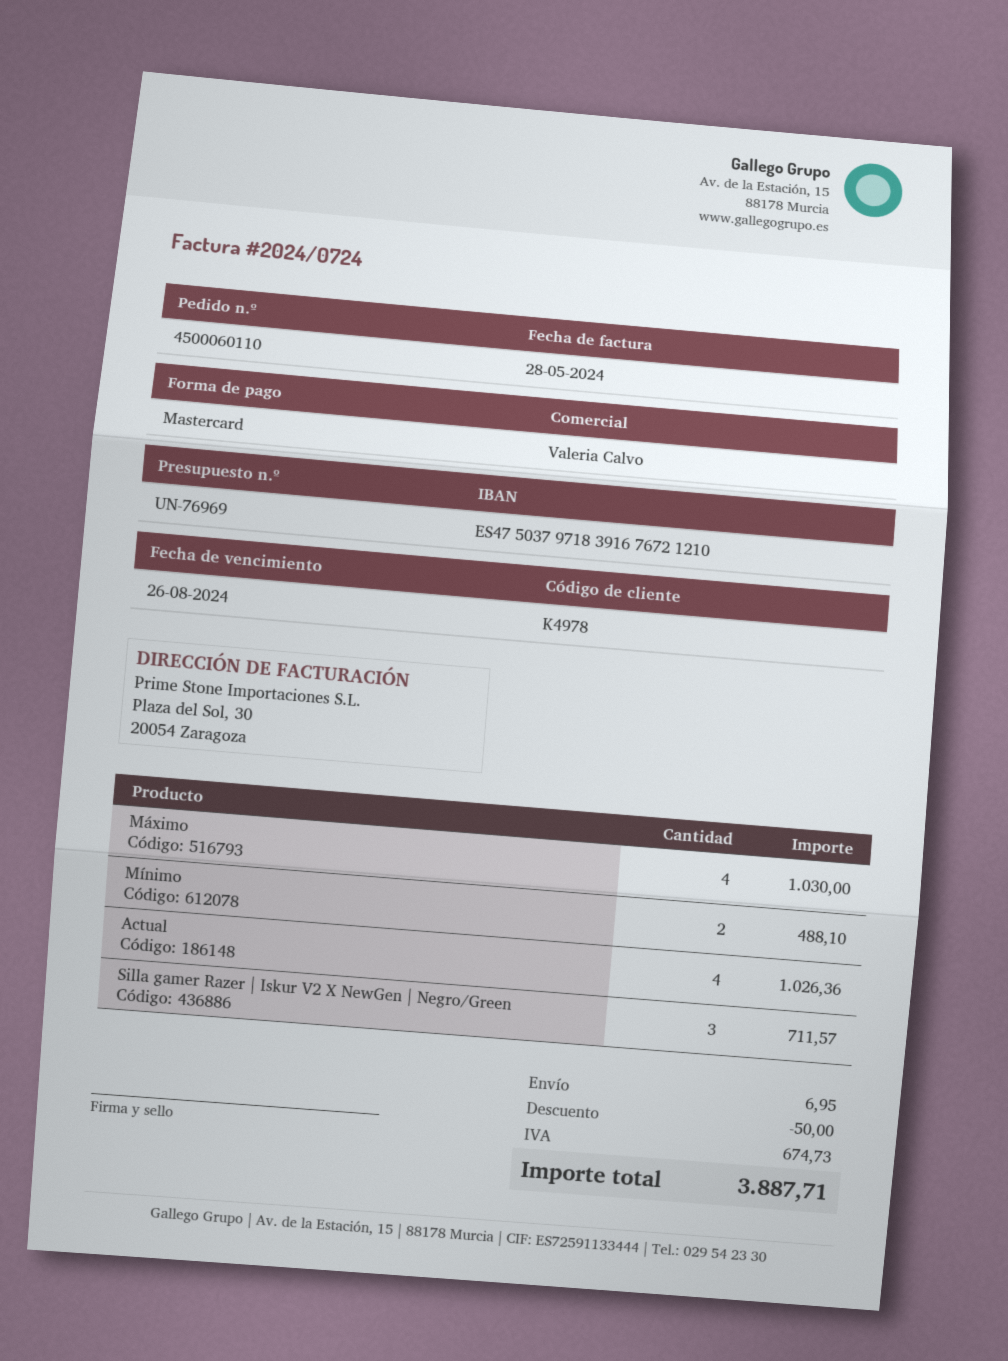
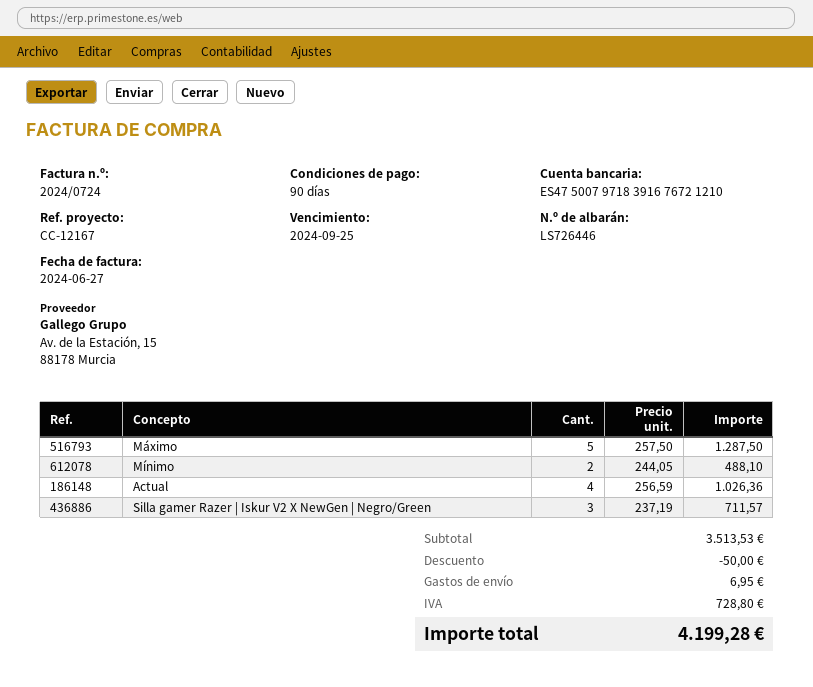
invoice date: 2024-05-28 -> 2024-06-27
due date: 2024-08-26 -> 2024-09-25
bank account: ES4750379718391676721210 -> ES4750079718391676721210
Máximo: 4 for 1030.00 -> 5 for 1287.50
tax: 674.73 -> 728.80
total: 3887.71 -> 4199.28

